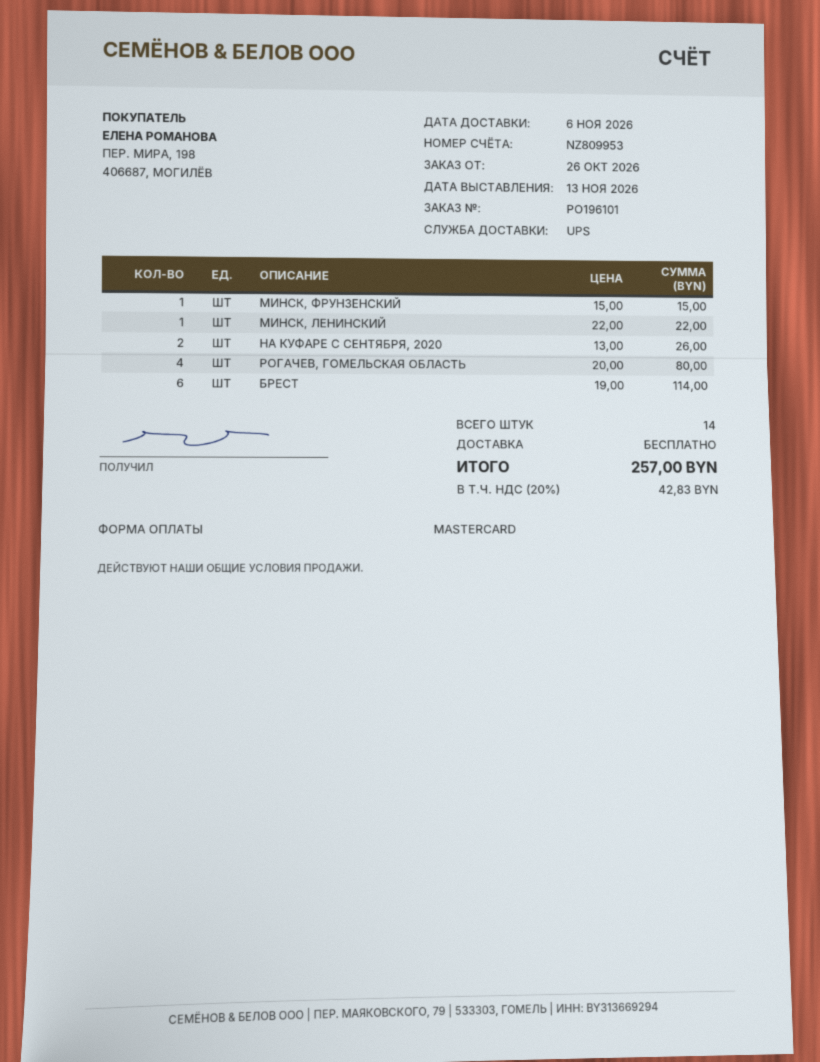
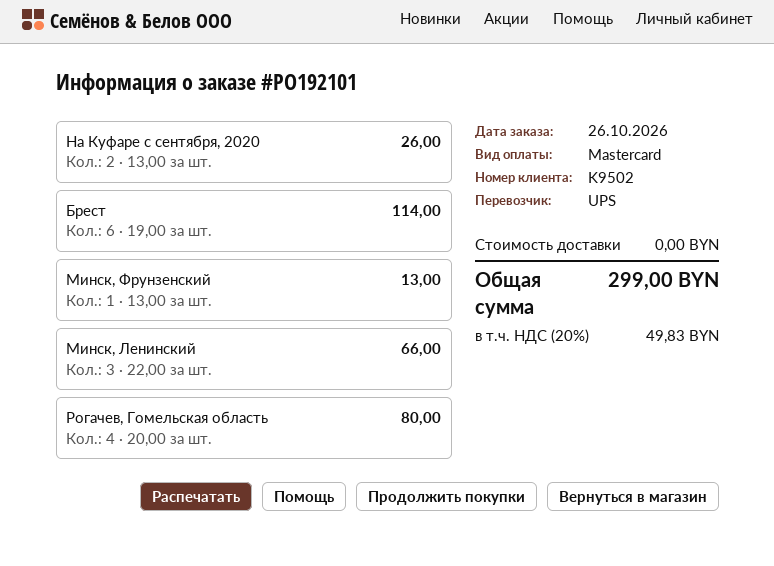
order number: PO196101 -> PO192101
МИНСК, ФРУНЗЕНСКИЙ: 1 x 15.00 = 15.00 -> 1 x 13.00 = 13.00
МИНСК, ЛЕНИНСКИЙ: 1 x 22.00 = 22.00 -> 3 x 22.00 = 66.00
tax: 20% = 42.83 -> 20% = 49.83
total: 257.00 -> 299.00

